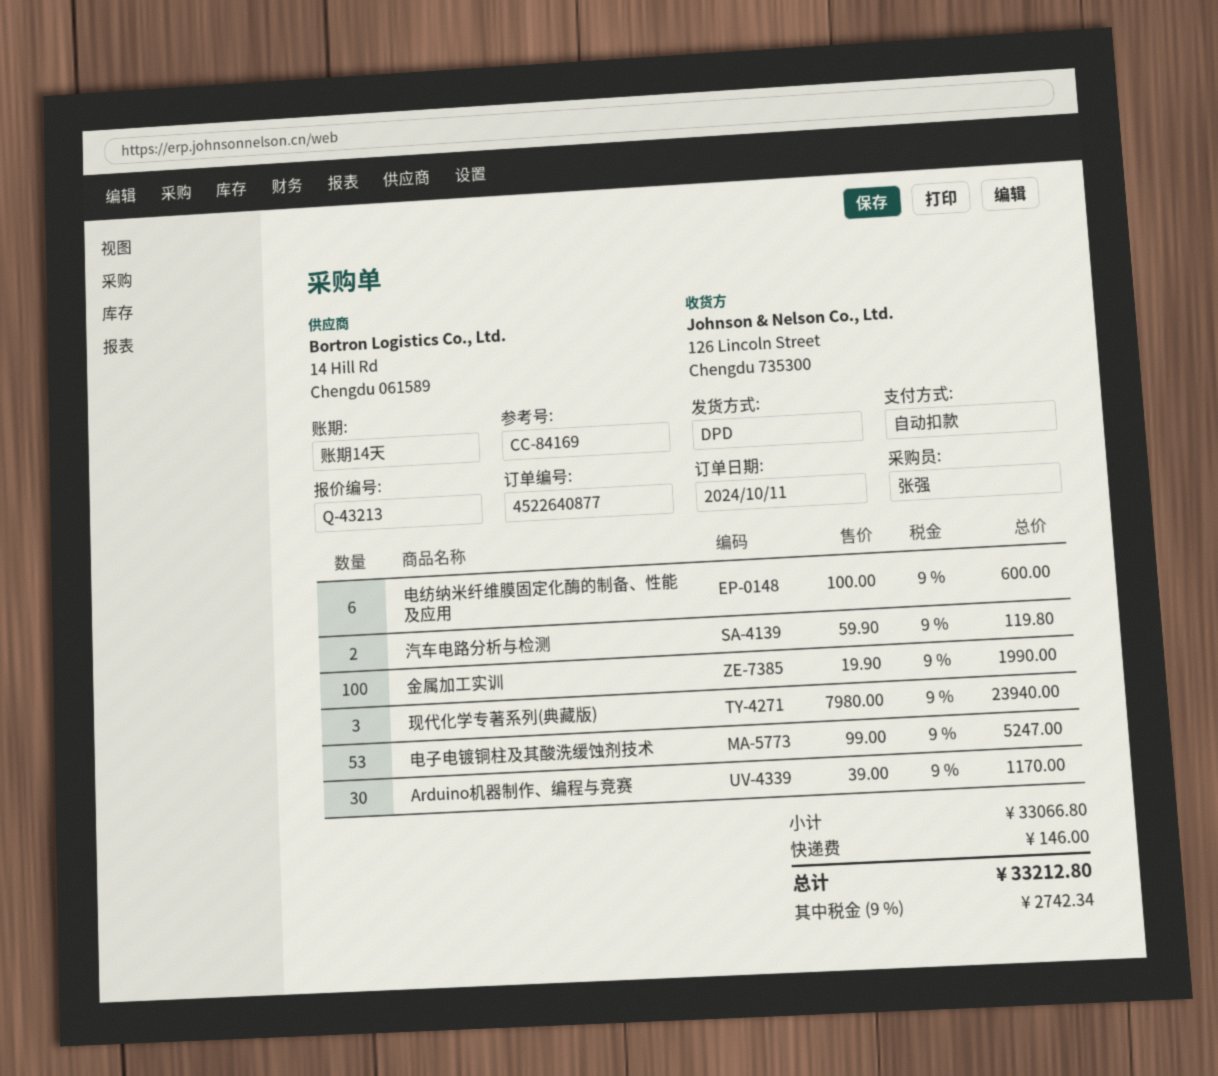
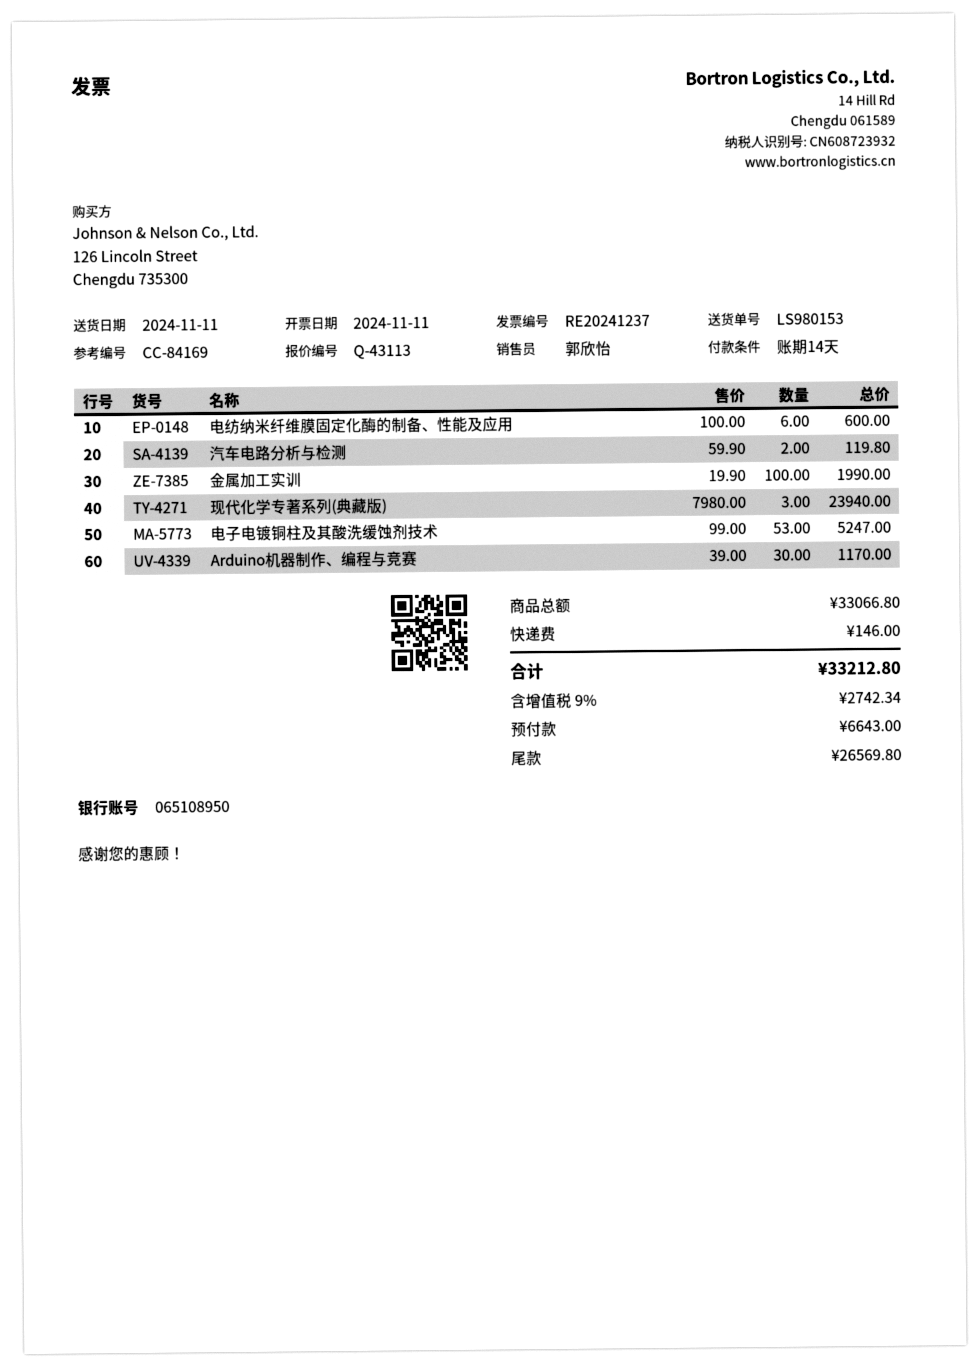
quote number: Q-43213 -> Q-43113

